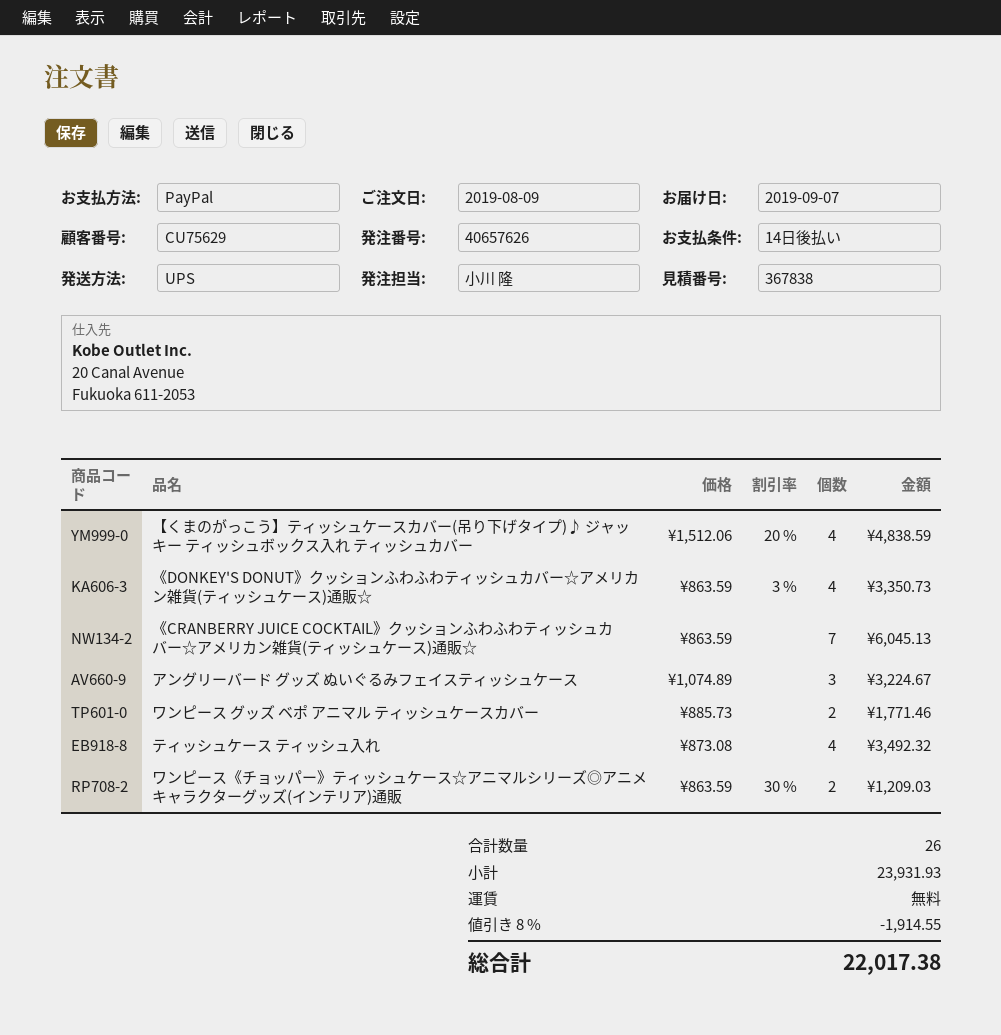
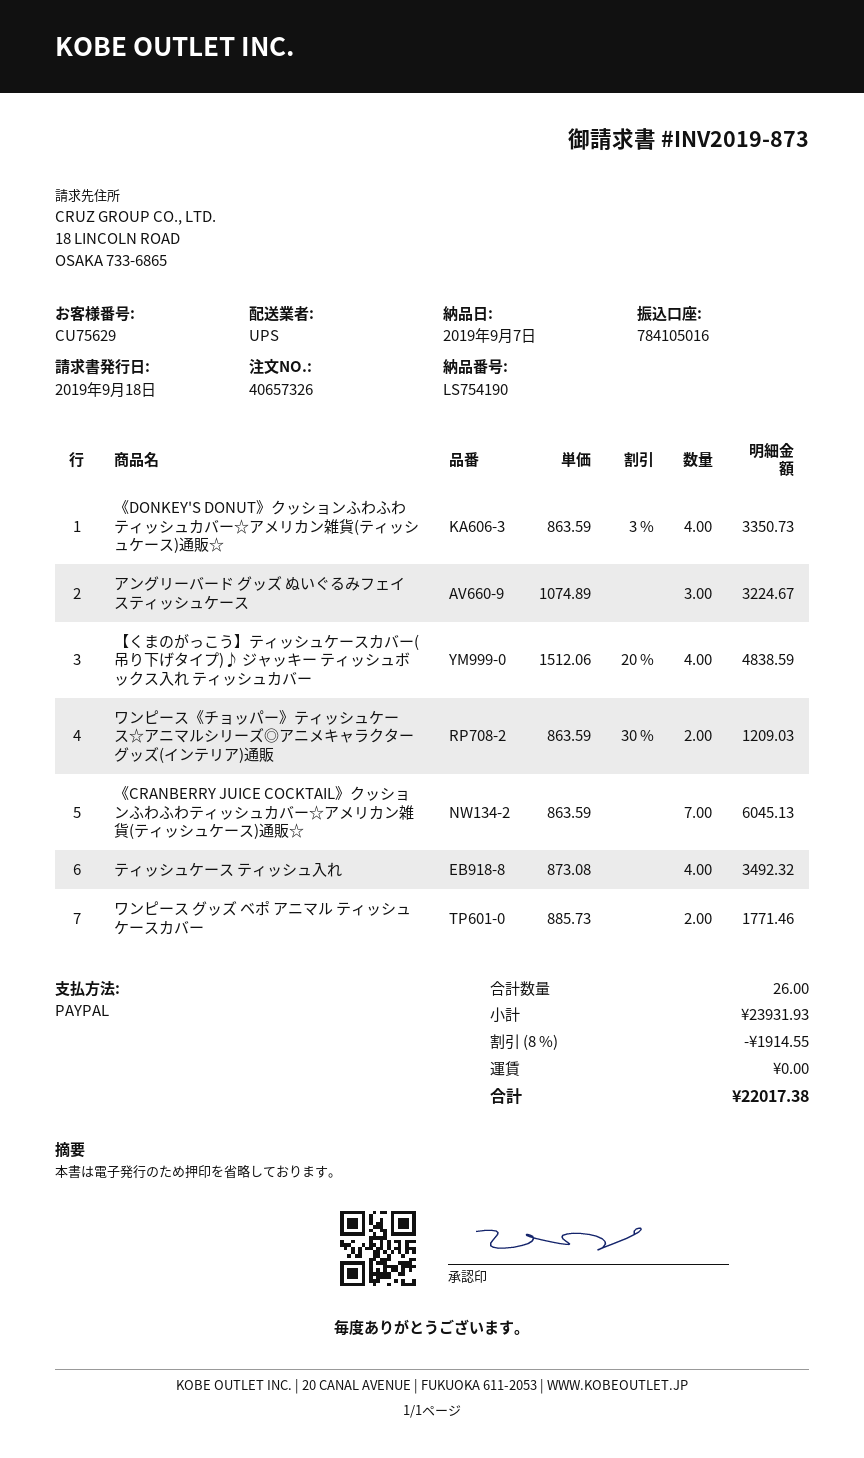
order number: 40657626 -> 40657326

